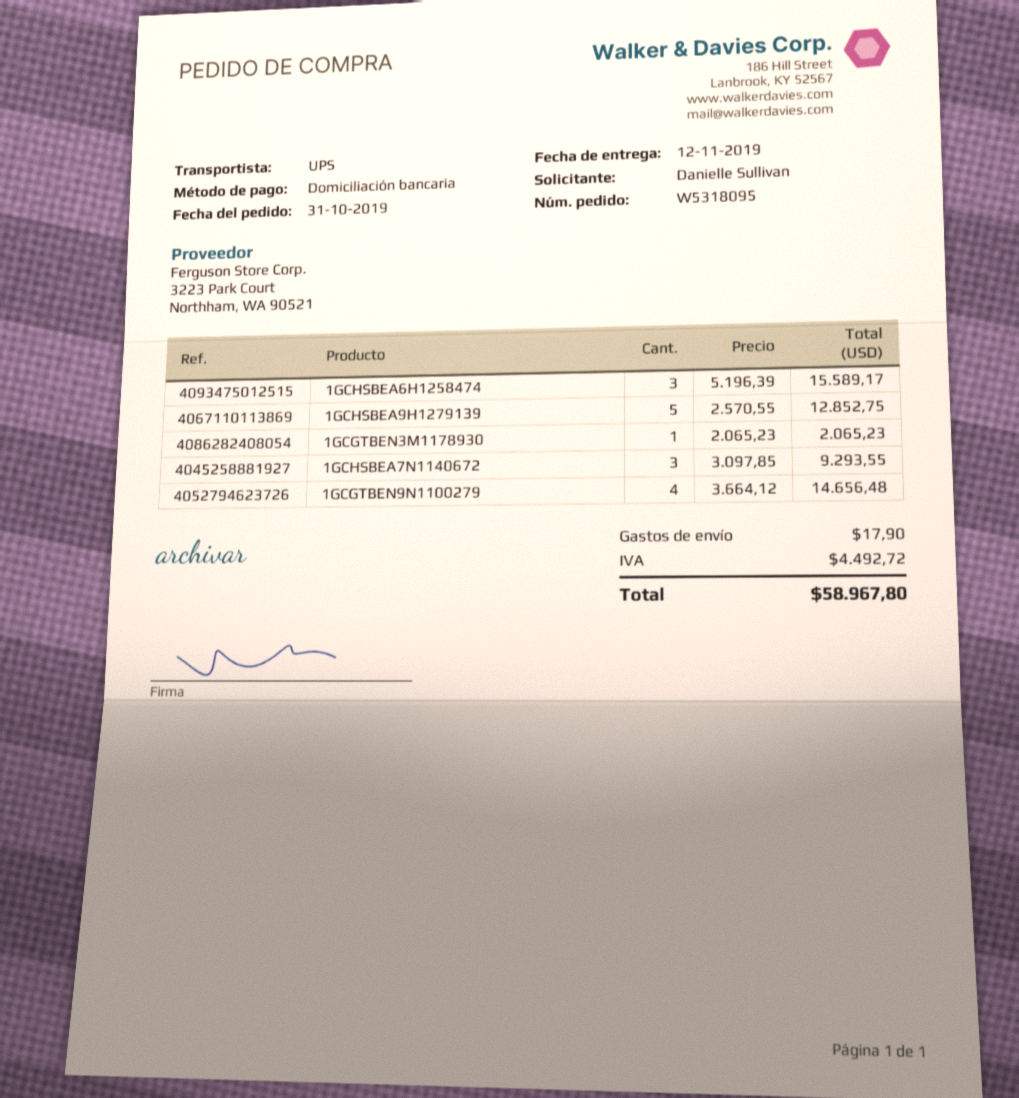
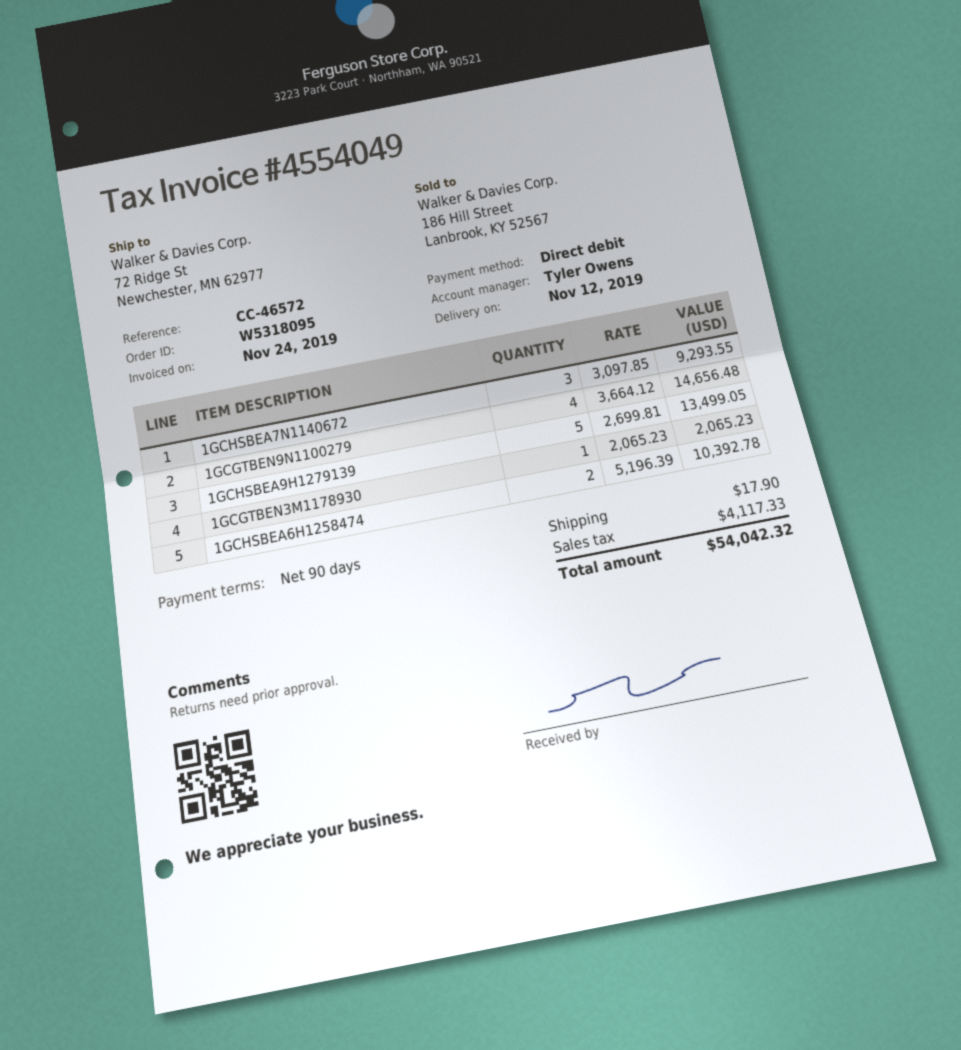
1GCHSBEA6H1258474: 3 x 5196.39 = 15589.17 -> 2 x 5196.39 = 10392.78
1GCHSBEA9H1279139: 5 x 2570.55 = 12852.75 -> 5 x 2699.81 = 13499.05
tax: 4492.72 -> 4117.33
total: 58967.80 -> 54042.32

